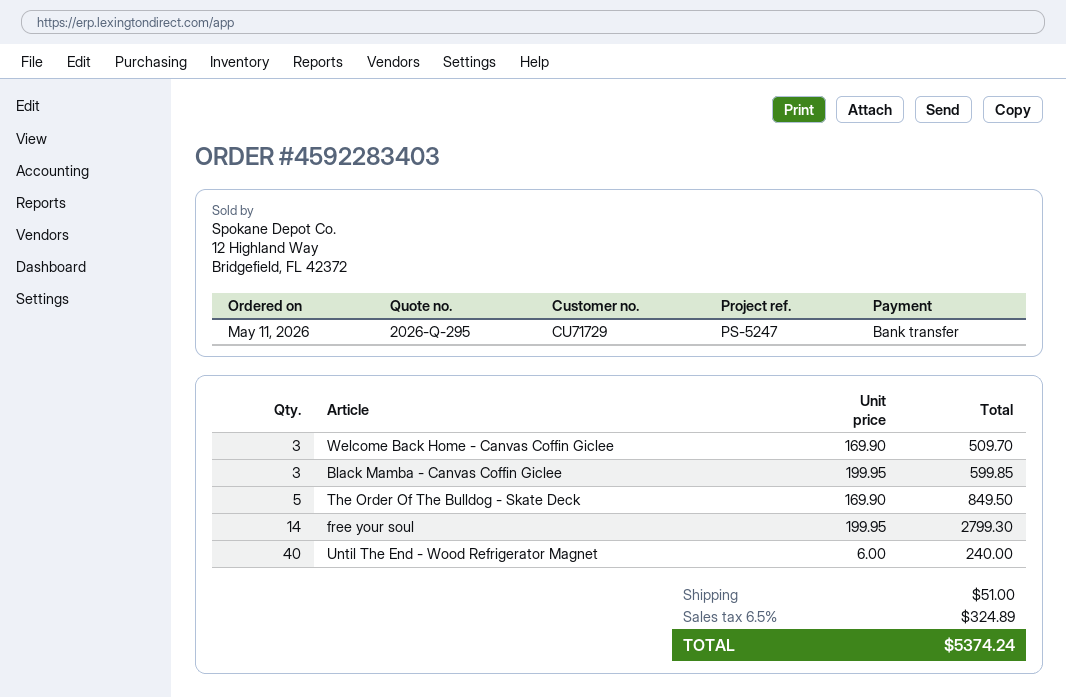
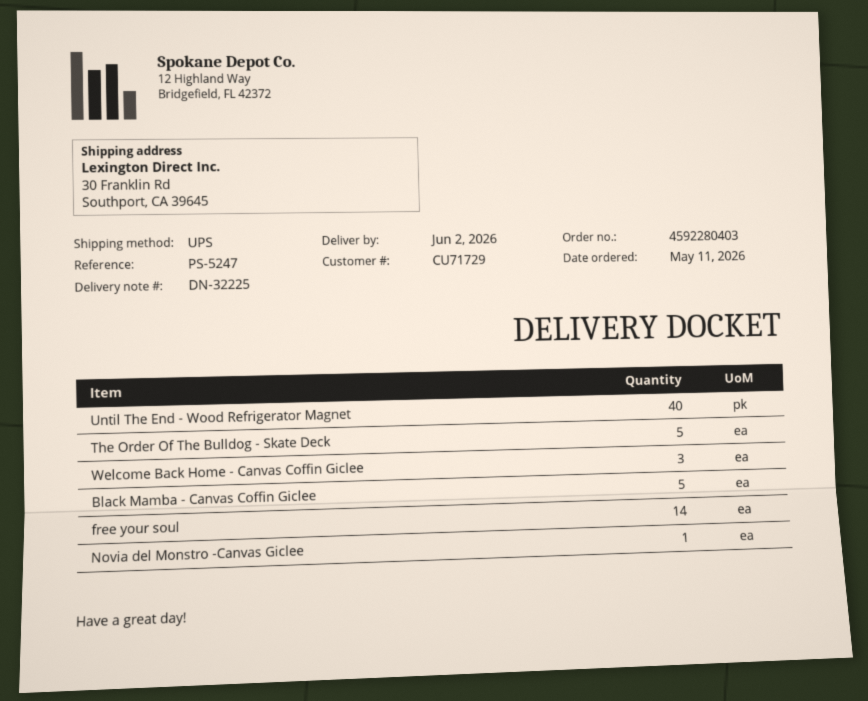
order number: 4592283403 -> 4592280403
Black Mamba - Canvas Coffin Giclee: 3 -> 5
Novia del Monstro -Canvas Giclee: none -> 1

